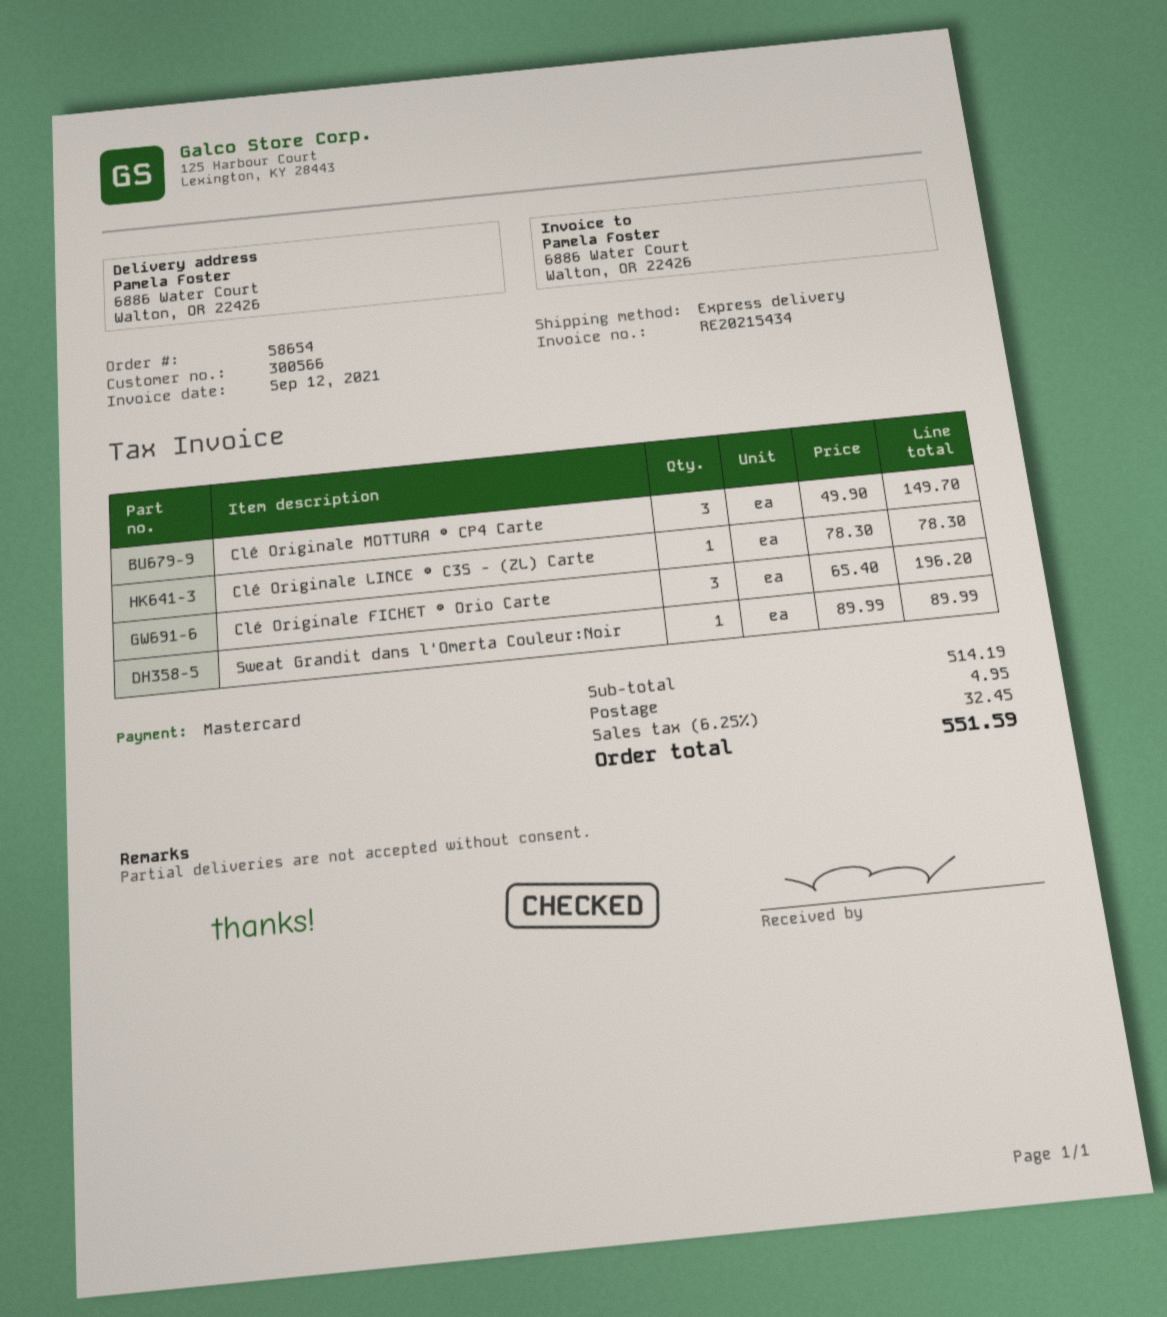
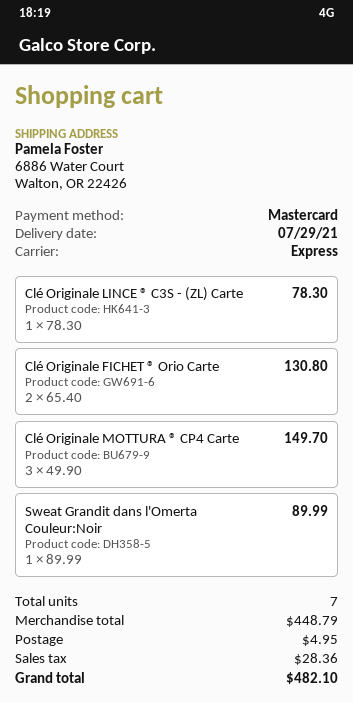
Clé Originale FICHET ® Orio Carte: 3 x 65.40 = 196.20 -> 2 x 65.40 = 130.80
subtotal: 514.19 -> 448.79
tax: 32.45 -> 28.36
total: 551.59 -> 482.10

